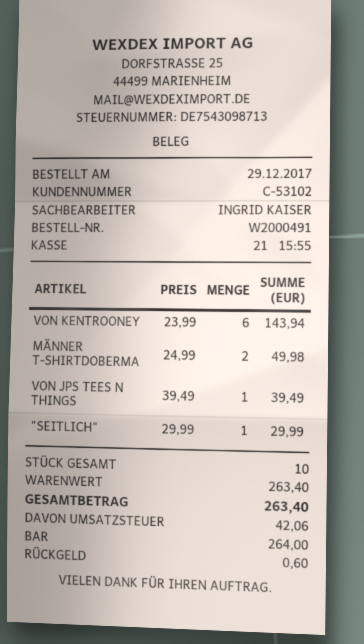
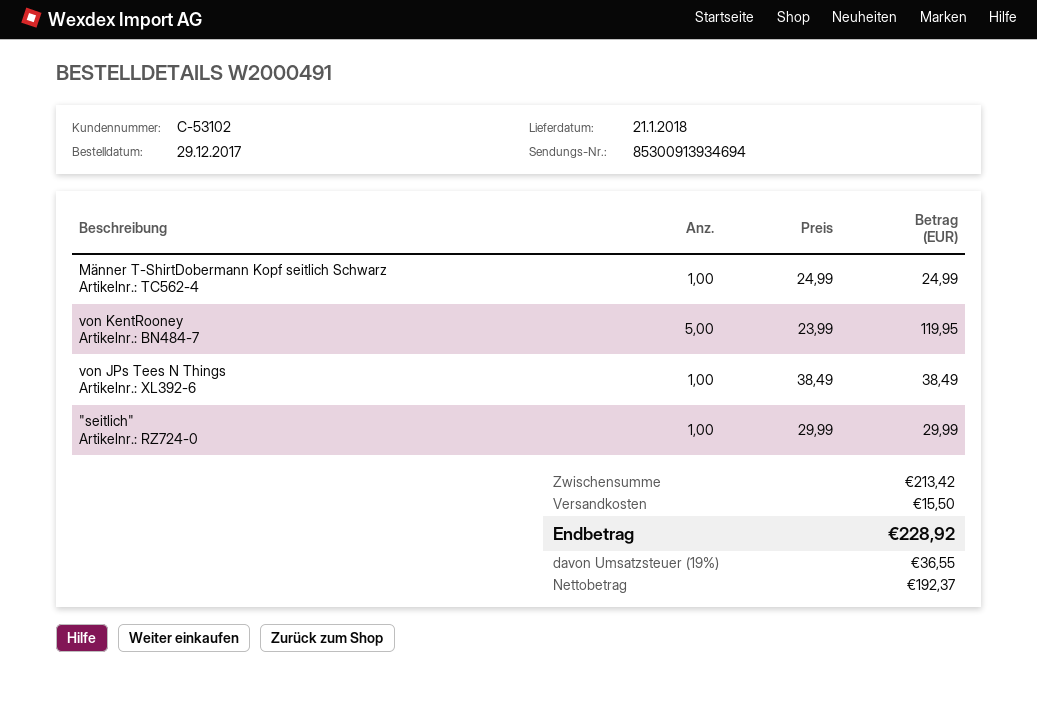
VON KENTROONEY: 6 x 23.99 = 143.94 -> 5 x 23.99 = 119.95
MÄNNER T-SHIRTDOBERMA: 2 x 24.99 = 49.98 -> 1 x 24.99 = 24.99
VON JPS TEES N THINGS: 1 x 39.49 = 39.49 -> 1 x 38.49 = 38.49
subtotal: 263.40 -> 213.42
shipping: none -> 15.50
tax: 42.06 -> 36.55
total: 263.40 -> 228.92

